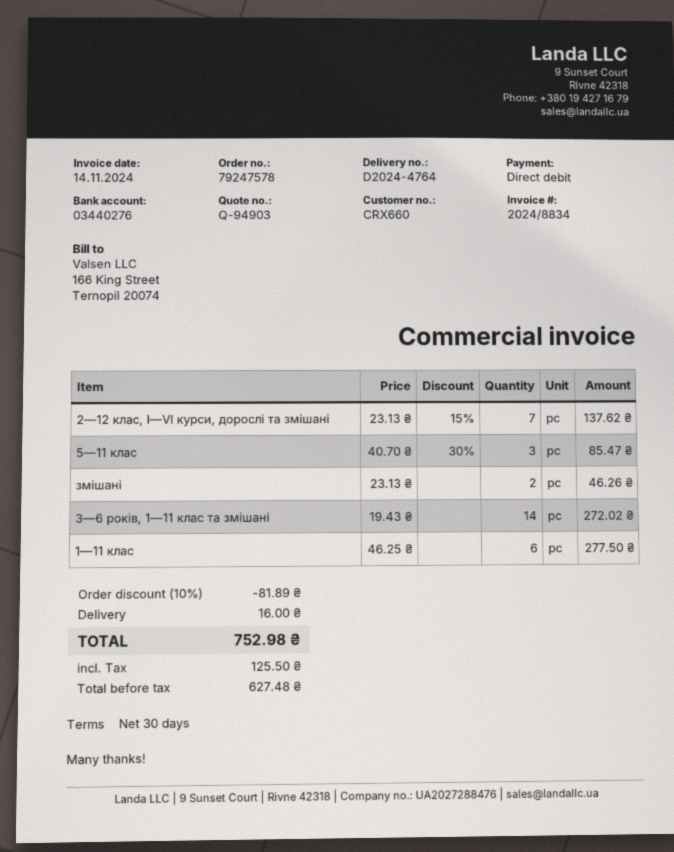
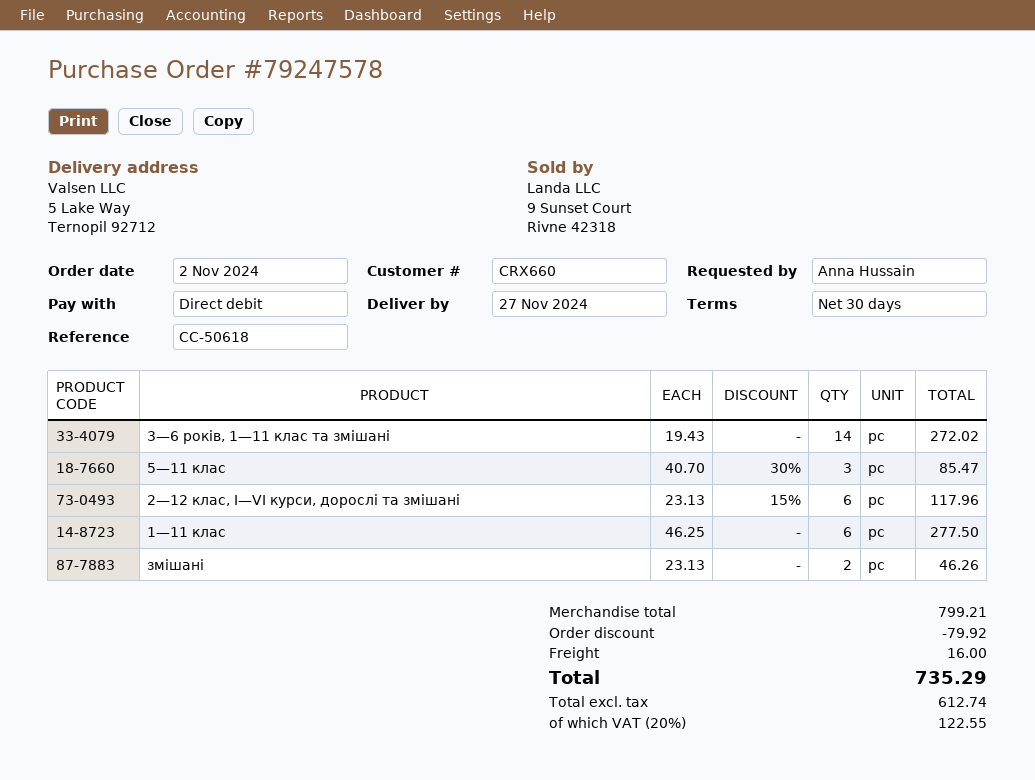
2—12 клас, I—VI курси, дорослі та змішані: 7 x 23.13 - 15% = 137.62 -> 6 x 23.13 - 15% = 117.96
discount: 81.89 -> 79.92
net: 627.48 -> 612.74
tax: 125.50 -> 122.55
total: 752.98 -> 735.29

